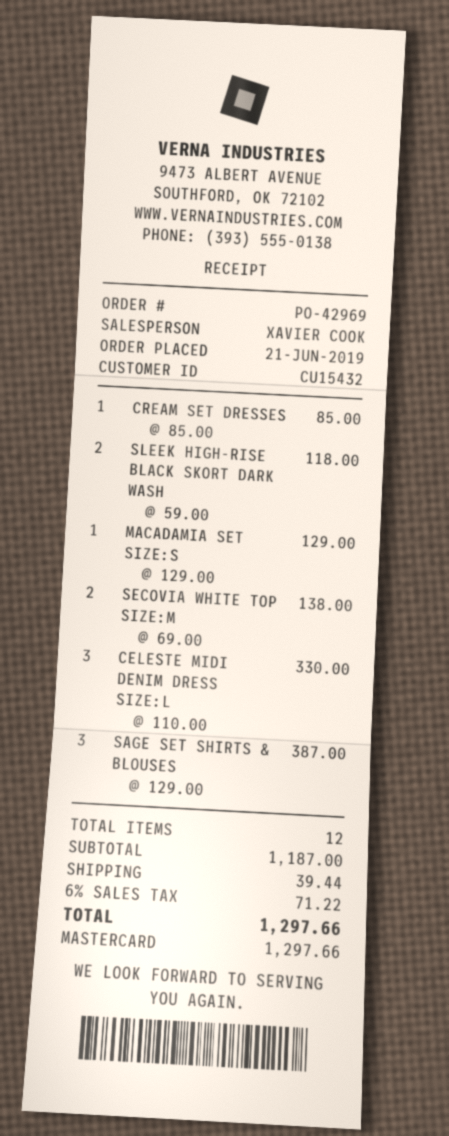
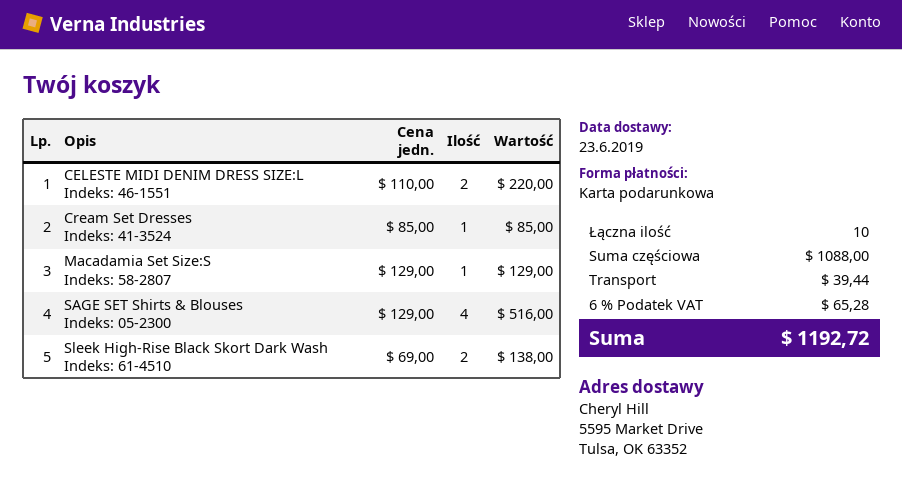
payment method: Mastercard -> gift card
SLEEK HIGH-RISE BLACK SKORT DARK WASH: 2 x 59.00 = 118.00 -> 2 x 69.00 = 138.00
SECOVIA WHITE TOP SIZE:M: 2 x 69.00 = 138.00 -> none
CELESTE MIDI DENIM DRESS SIZE:L: 3 x 110.00 = 330.00 -> 2 x 110.00 = 220.00
SAGE SET SHIRTS & BLOUSES: 3 x 129.00 = 387.00 -> 4 x 129.00 = 516.00
total quantity: 12 -> 10
subtotal: 1187.00 -> 1088.00
tax: 6% = 71.22 -> 6% = 65.28
total: 1297.66 -> 1192.72

